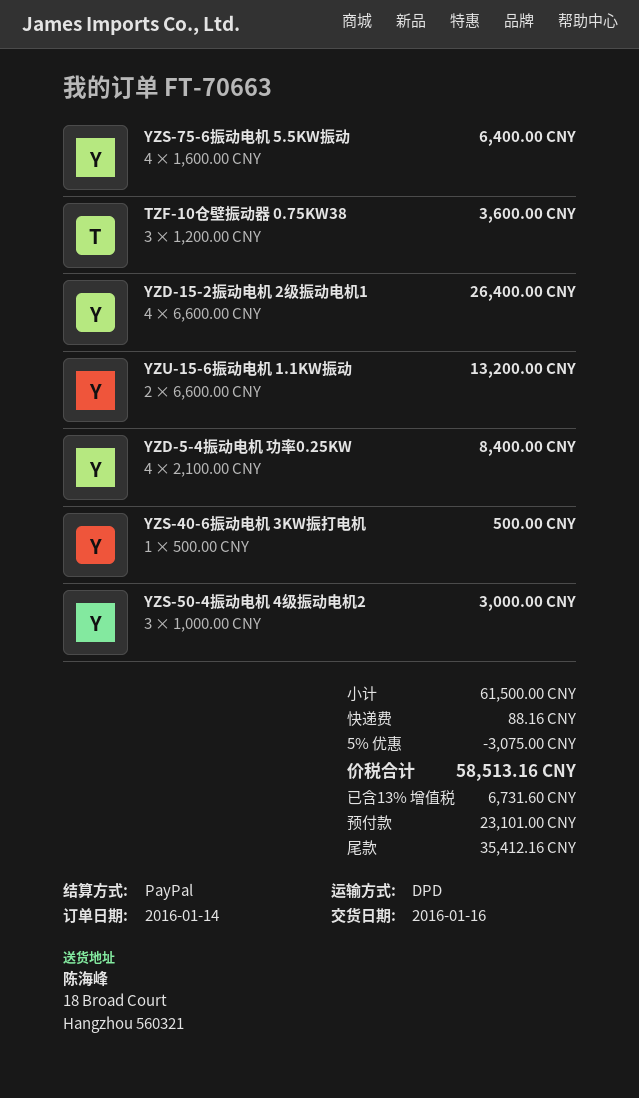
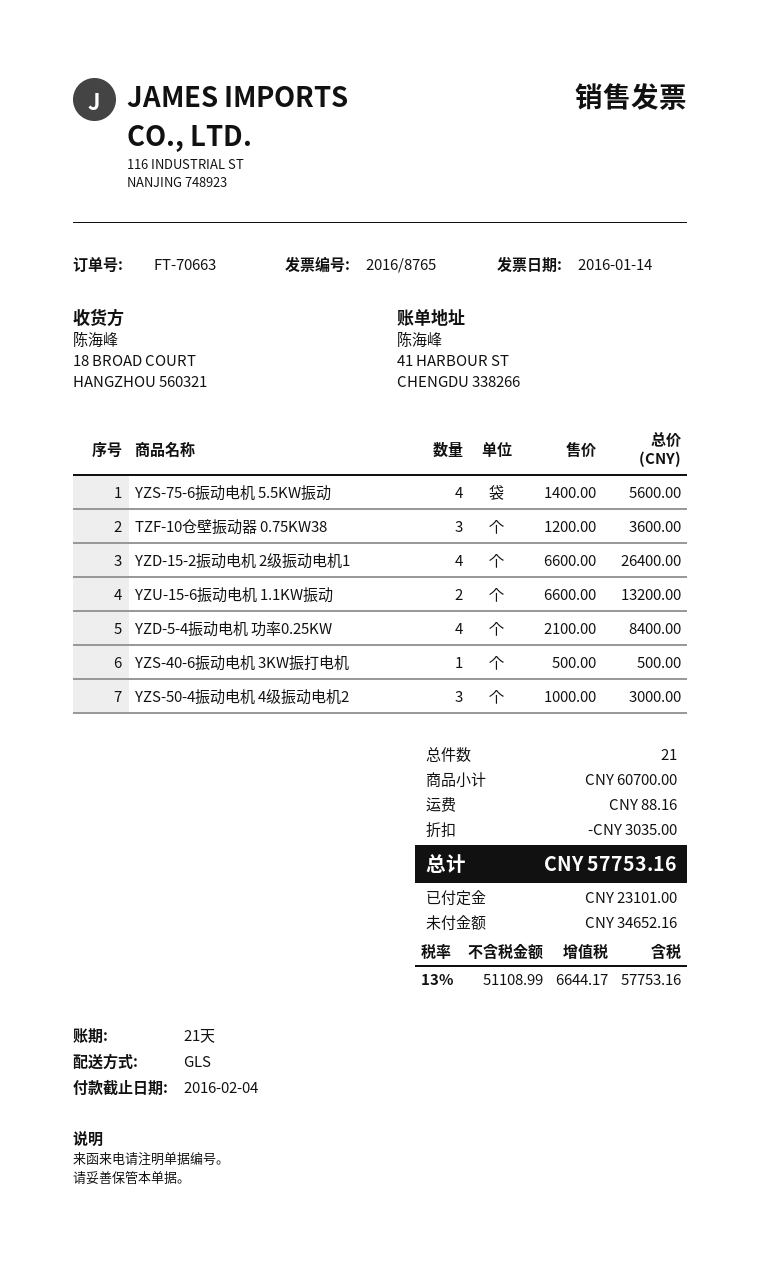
shipping method: DPD -> GLS
YZS-75-6振动电机 5.5KW振动: 4 x 1600.00 = 6400.00 -> 4 x 1400.00 = 5600.00
subtotal: 61500.00 -> 60700.00
discount: 3075.00 -> 3035.00
tax: 13% = 6731.60 -> 13% = 6644.17
total: 58513.16 -> 57753.16
balance: 35412.16 -> 34652.16

